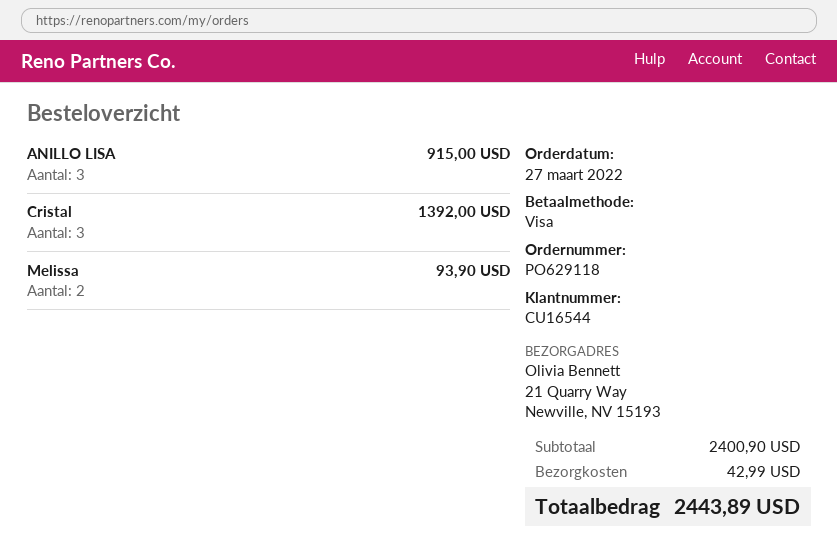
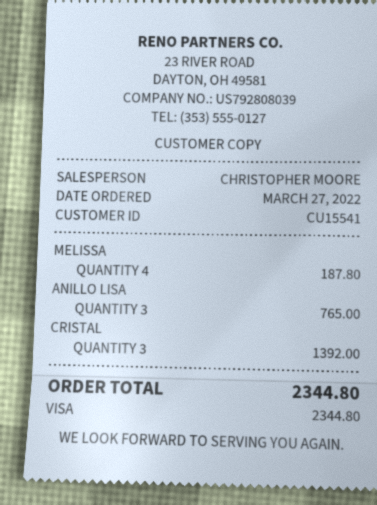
customer number: CU16544 -> CU15541
ANILLO LISA: 3 for 915.00 -> 3 for 765.00
Melissa: 2 for 93.90 -> 4 for 187.80
shipping: 42.99 -> none
total: 2443.89 -> 2344.80

